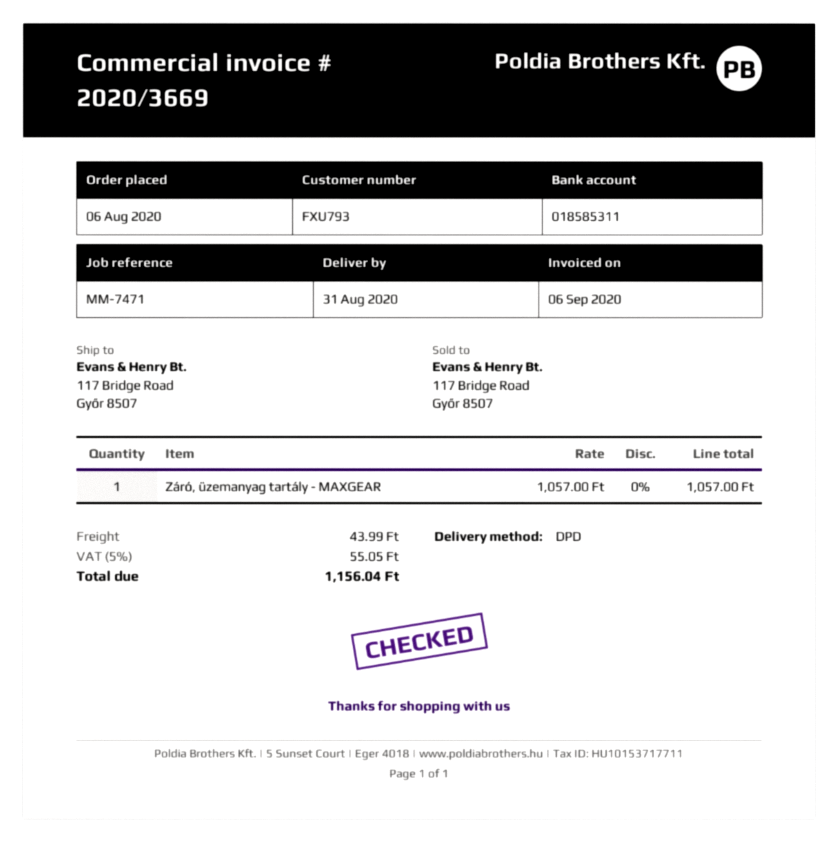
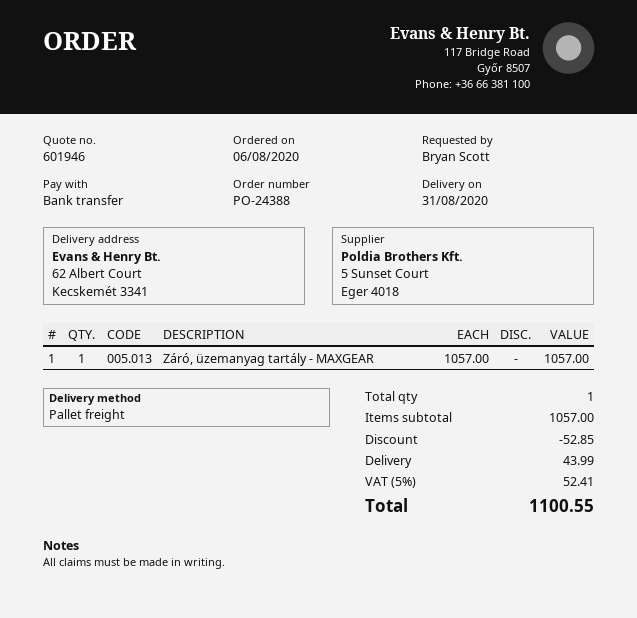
shipping method: DPD -> pallet freight
ship to: 117 Bridge Road, Győr 8507 -> 62 Albert Court, Kecskemét 3341
discount: none -> 52.85
tax: 5% = 55.05 -> 5% = 52.41
total: 1156.04 -> 1100.55

